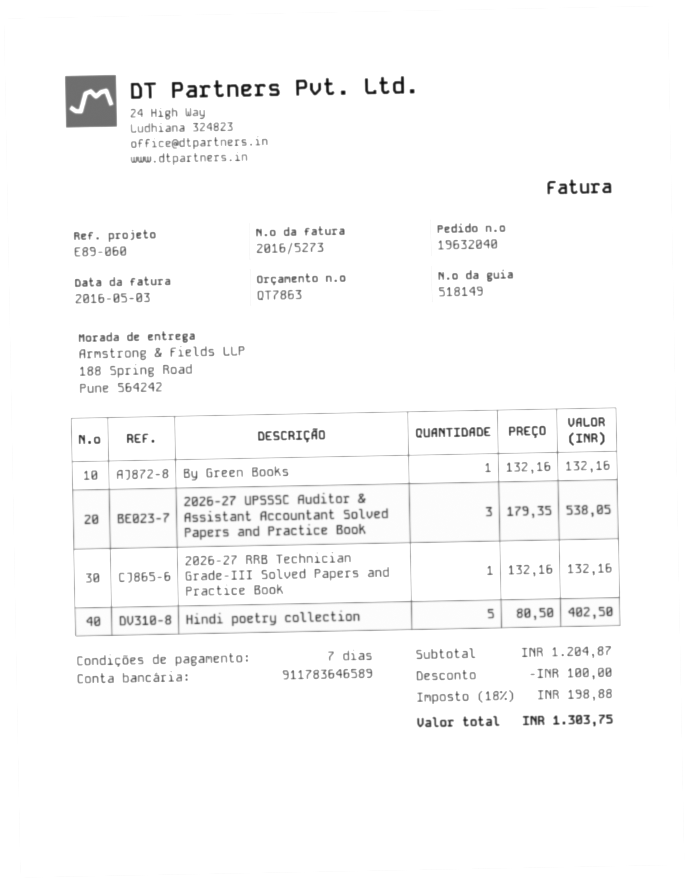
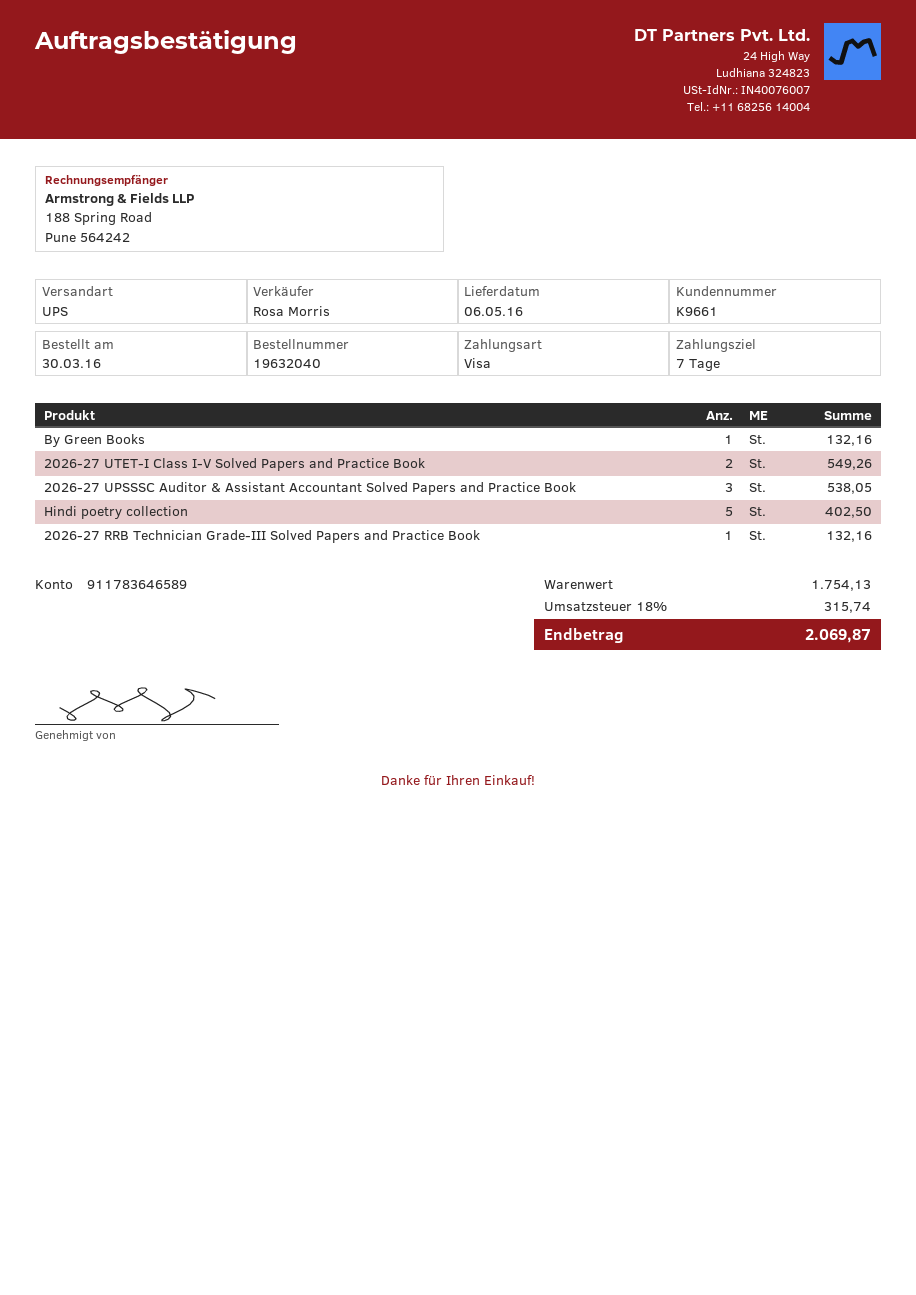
2026-27 UTET-I Class I-V Solved Papers and Practice Book: none -> 2 for 549.26
subtotal: 1204.87 -> 1754.13
discount: 100.00 -> none
tax: 18% = 198.88 -> 18% = 315.74
total: 1303.75 -> 2069.87

